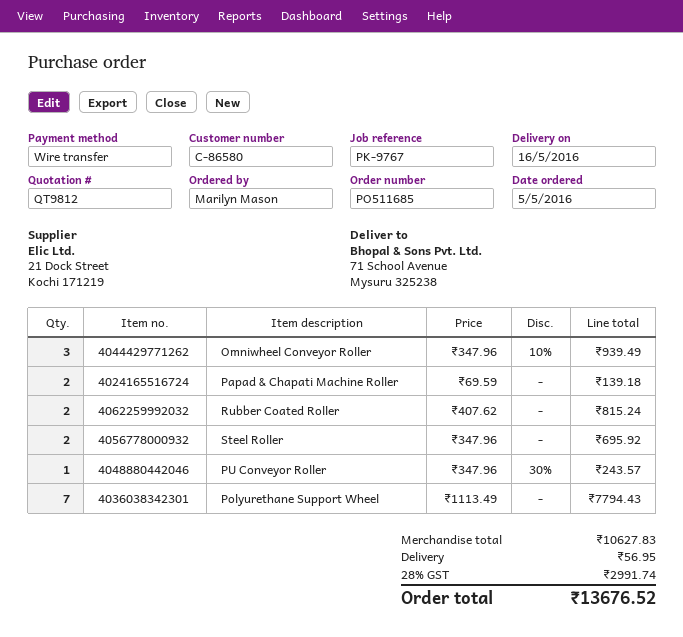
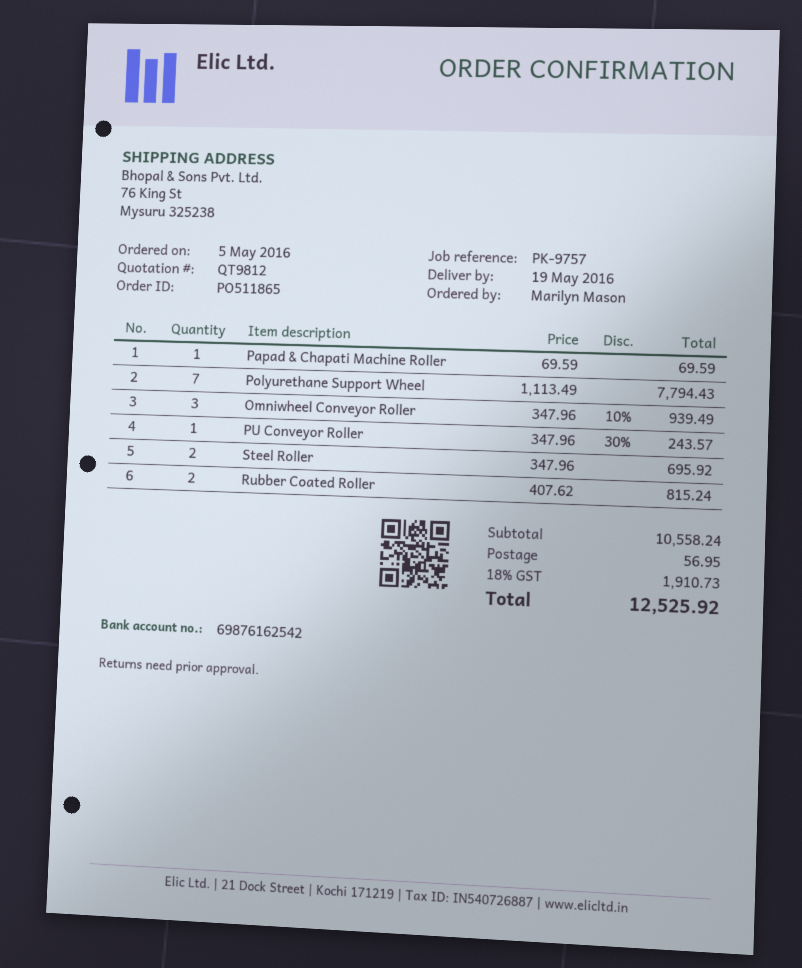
order number: PO511685 -> PO511865
delivery date: 2016-05-16 -> 2016-05-19
reference: PK-9767 -> PK-9757
ship to: 71 School Avenue, Mysuru 325238 -> 76 King St, Mysuru 325238
Papad & Chapati Machine Roller: 2 x 69.59 = 139.18 -> 1 x 69.59 = 69.59
subtotal: 10627.83 -> 10558.24
tax: 28% = 2991.74 -> 18% = 1910.73
total: 13676.52 -> 12525.92

